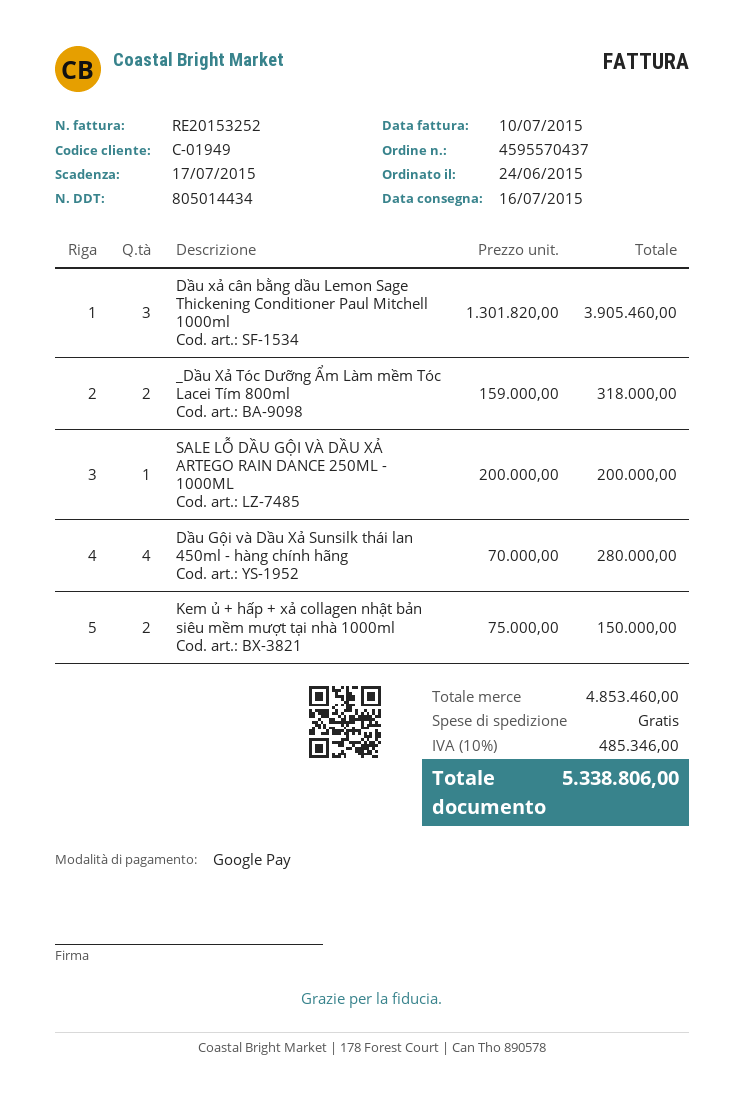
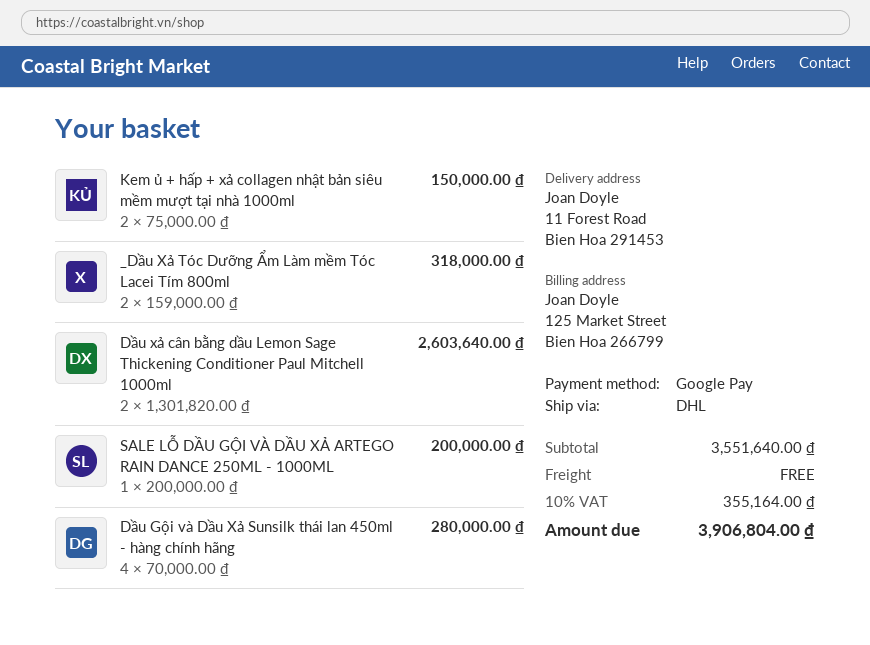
Dầu xả cân bằng dầu Lemon Sage Thickening Conditioner Paul Mitchell 1000ml: 3 x 1301820.00 = 3905460.00 -> 2 x 1301820.00 = 2603640.00
subtotal: 4853460.00 -> 3551640.00
tax: 10% = 485346.00 -> 10% = 355164.00
total: 5338806.00 -> 3906804.00

